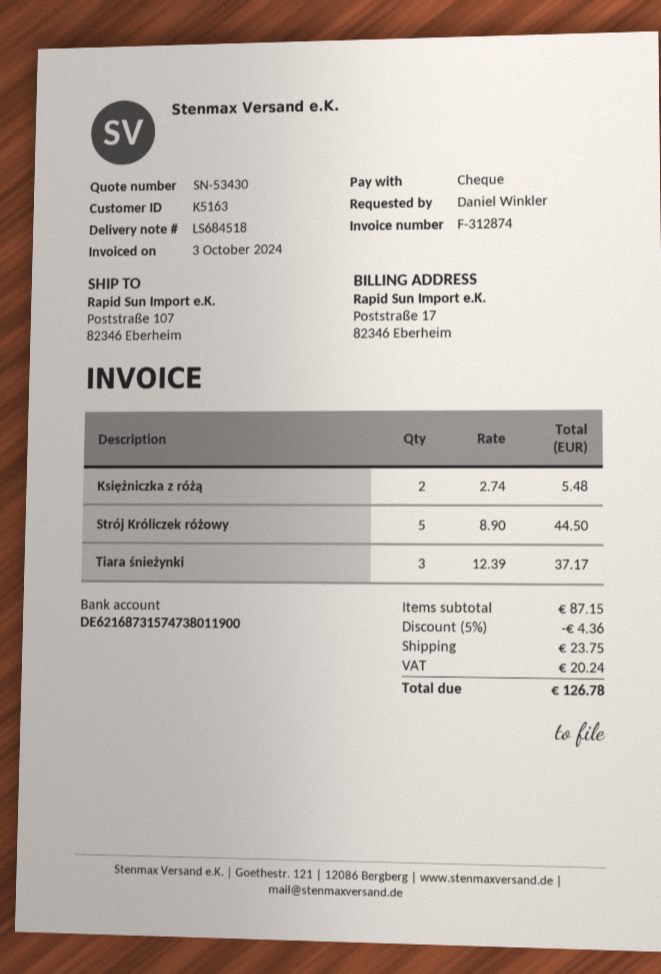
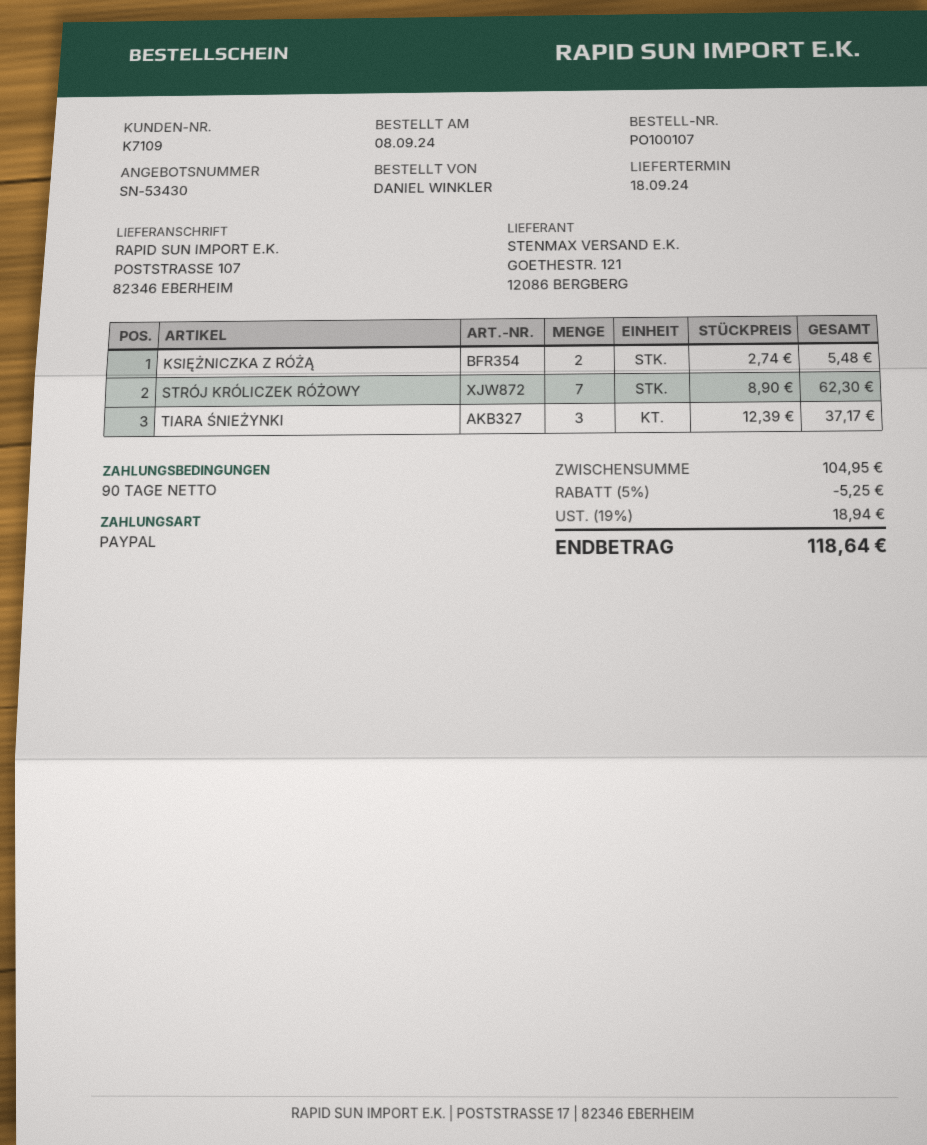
customer number: K5163 -> K7109
payment method: cheque -> PayPal
Strój Króliczek różowy: 5 x 8.90 = 44.50 -> 7 x 8.90 = 62.30
subtotal: 87.15 -> 104.95
discount: 5% = 4.36 -> 5% = 5.25
shipping: 23.75 -> none
tax: 20.24 -> 18.94
total: 126.78 -> 118.64

